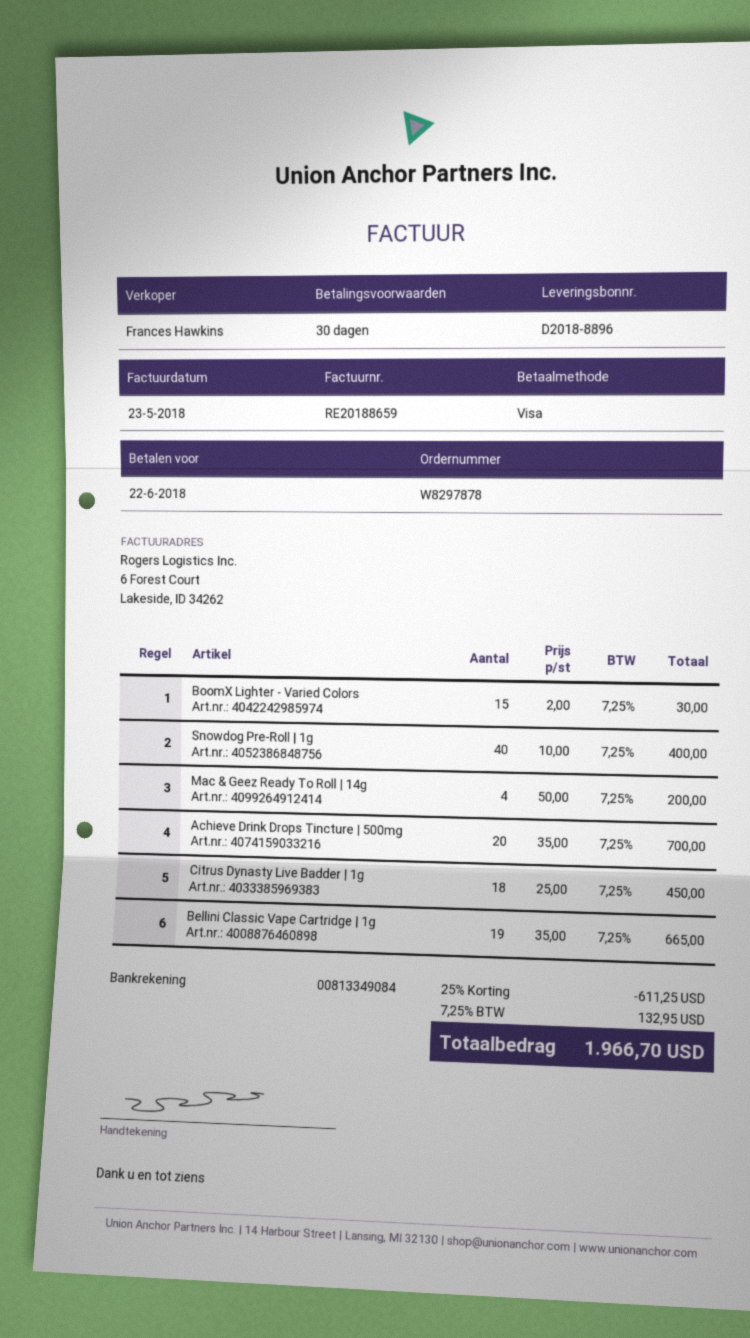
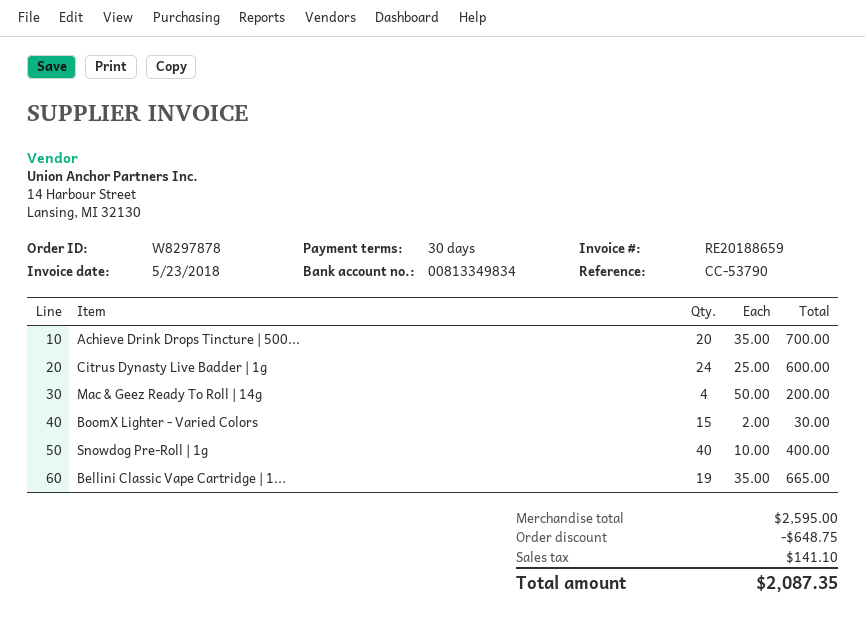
bank account: 00813349084 -> 00813349834
Citrus Dynasty Live Badder | 1g: 18 x 25.00 = 450.00 -> 24 x 25.00 = 600.00
discount: 611.25 -> 648.75
tax: 132.95 -> 141.10
total: 1966.70 -> 2087.35

